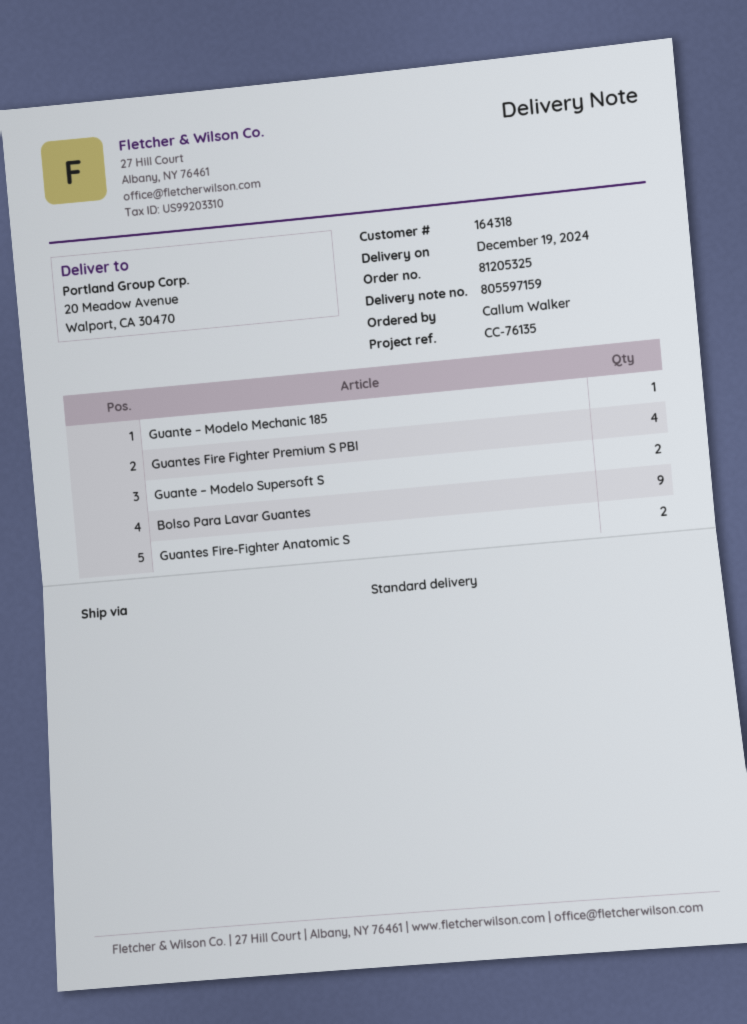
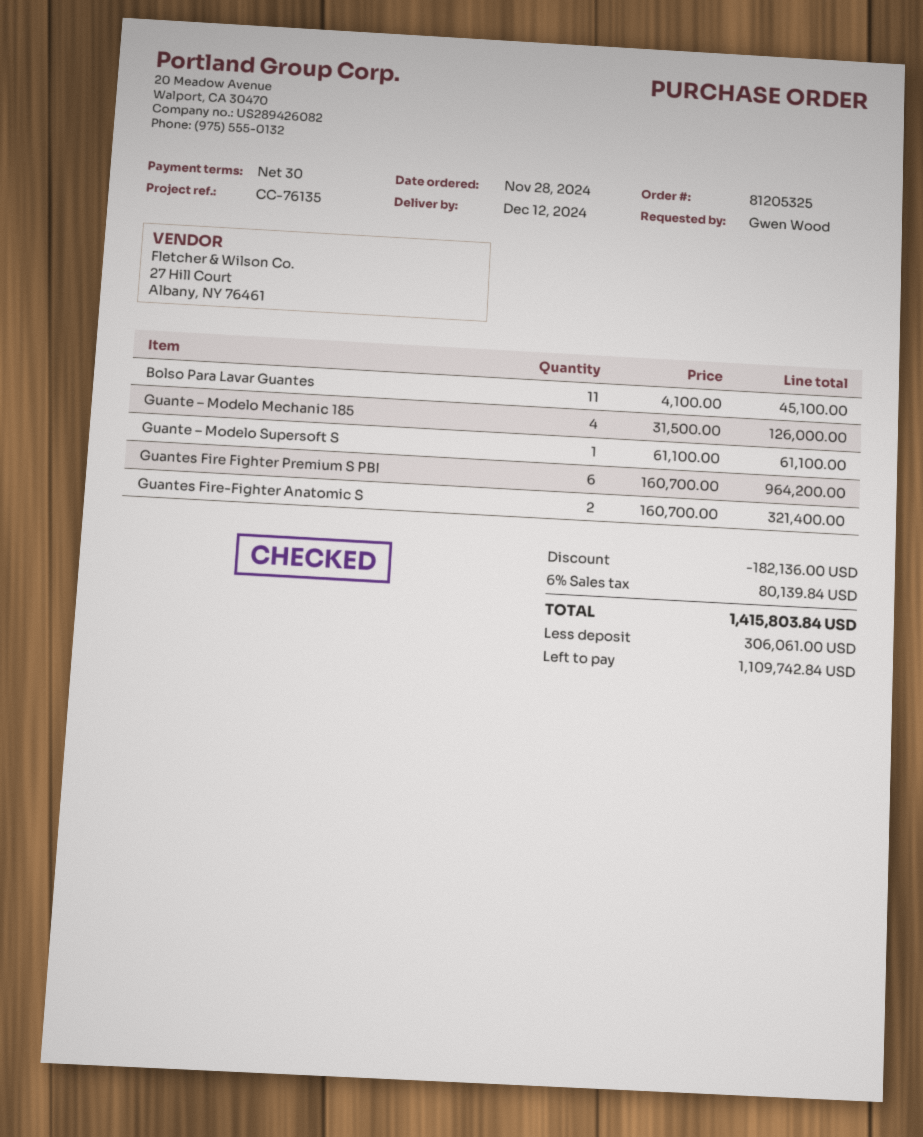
delivery date: 2024-12-19 -> 2024-12-12
ordered by: Callum Walker -> Gwen Wood
Guante – Modelo Mechanic 185: 1 -> 4
Guantes Fire Fighter Premium S PBI: 4 -> 6
Guante – Modelo Supersoft S: 2 -> 1
Bolso Para Lavar Guantes: 9 -> 11

